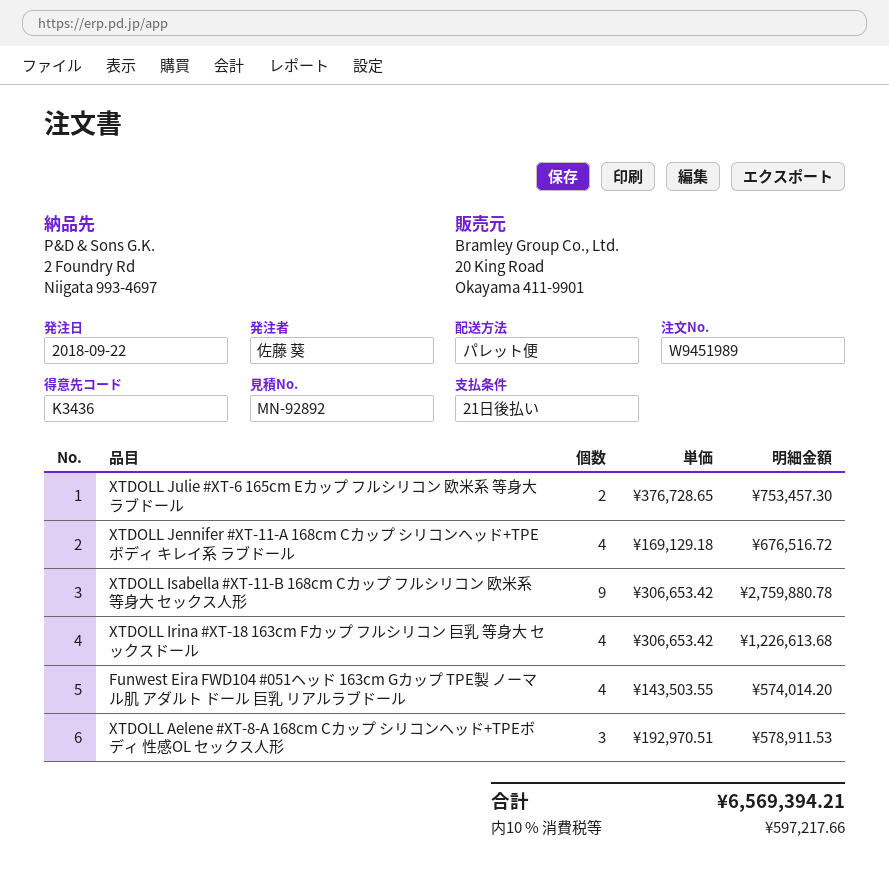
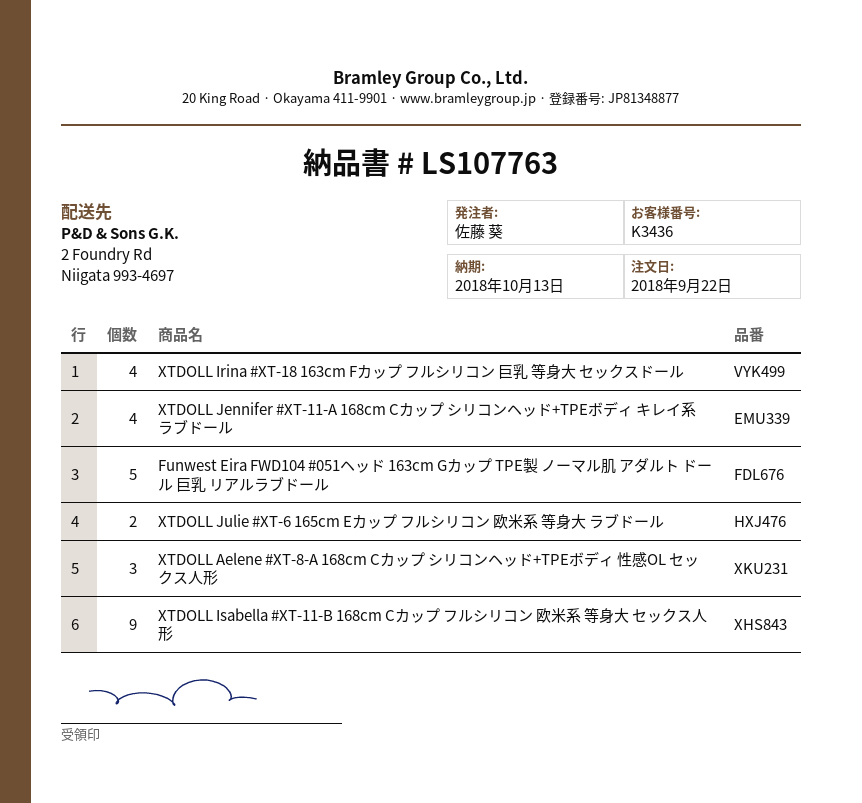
Funwest Eira FWD104 #051ヘッド 163cm Gカップ TPE製 ノーマル肌 アダルト ドール 巨乳 リアルラブドール: 4 -> 5

